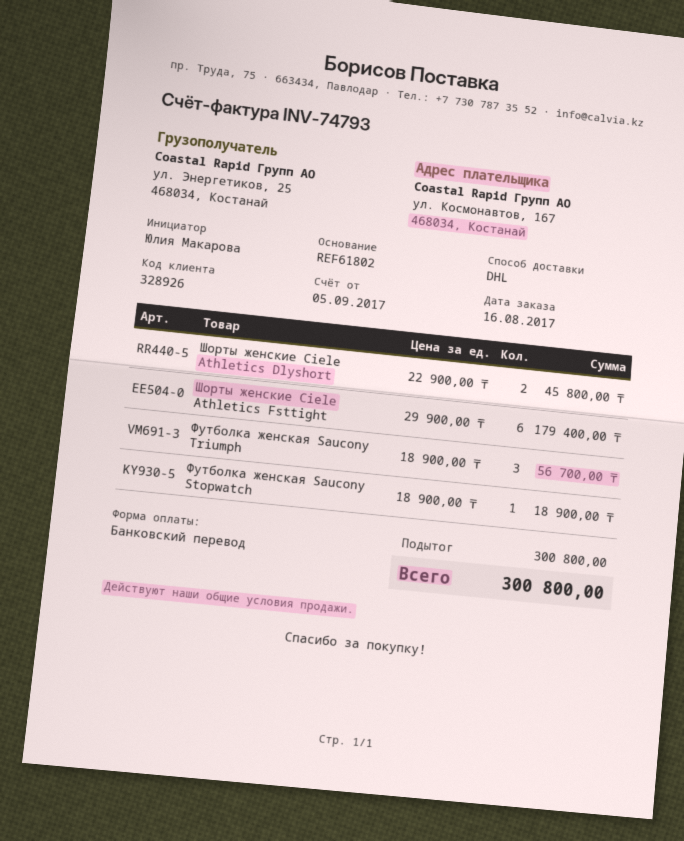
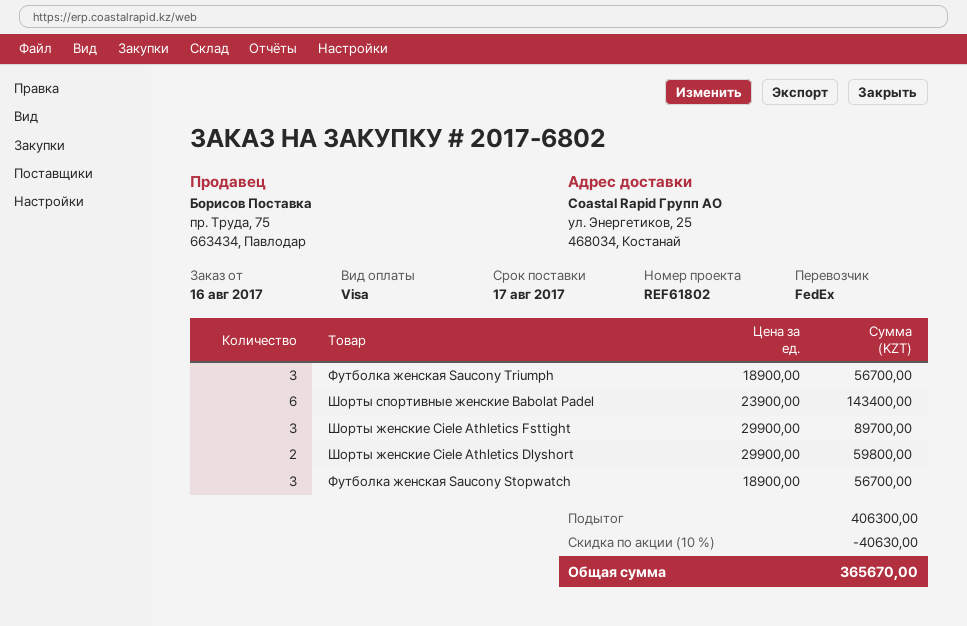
payment method: bank transfer -> Visa
shipping method: DHL -> FedEx
Шорты женские Ciele Athletics Dlyshort: 2 x 22900.00 = 45800.00 -> 2 x 29900.00 = 59800.00
Шорты женские Ciele Athletics Fsttight: 6 x 29900.00 = 179400.00 -> 3 x 29900.00 = 89700.00
Футболка женская Saucony Stopwatch: 1 x 18900.00 = 18900.00 -> 3 x 18900.00 = 56700.00
Шорты спортивные женские Babolat Padel: none -> 6 x 23900.00 = 143400.00
subtotal: 300800.00 -> 406300.00
discount: none -> 10% = 40630.00
total: 300800.00 -> 365670.00

